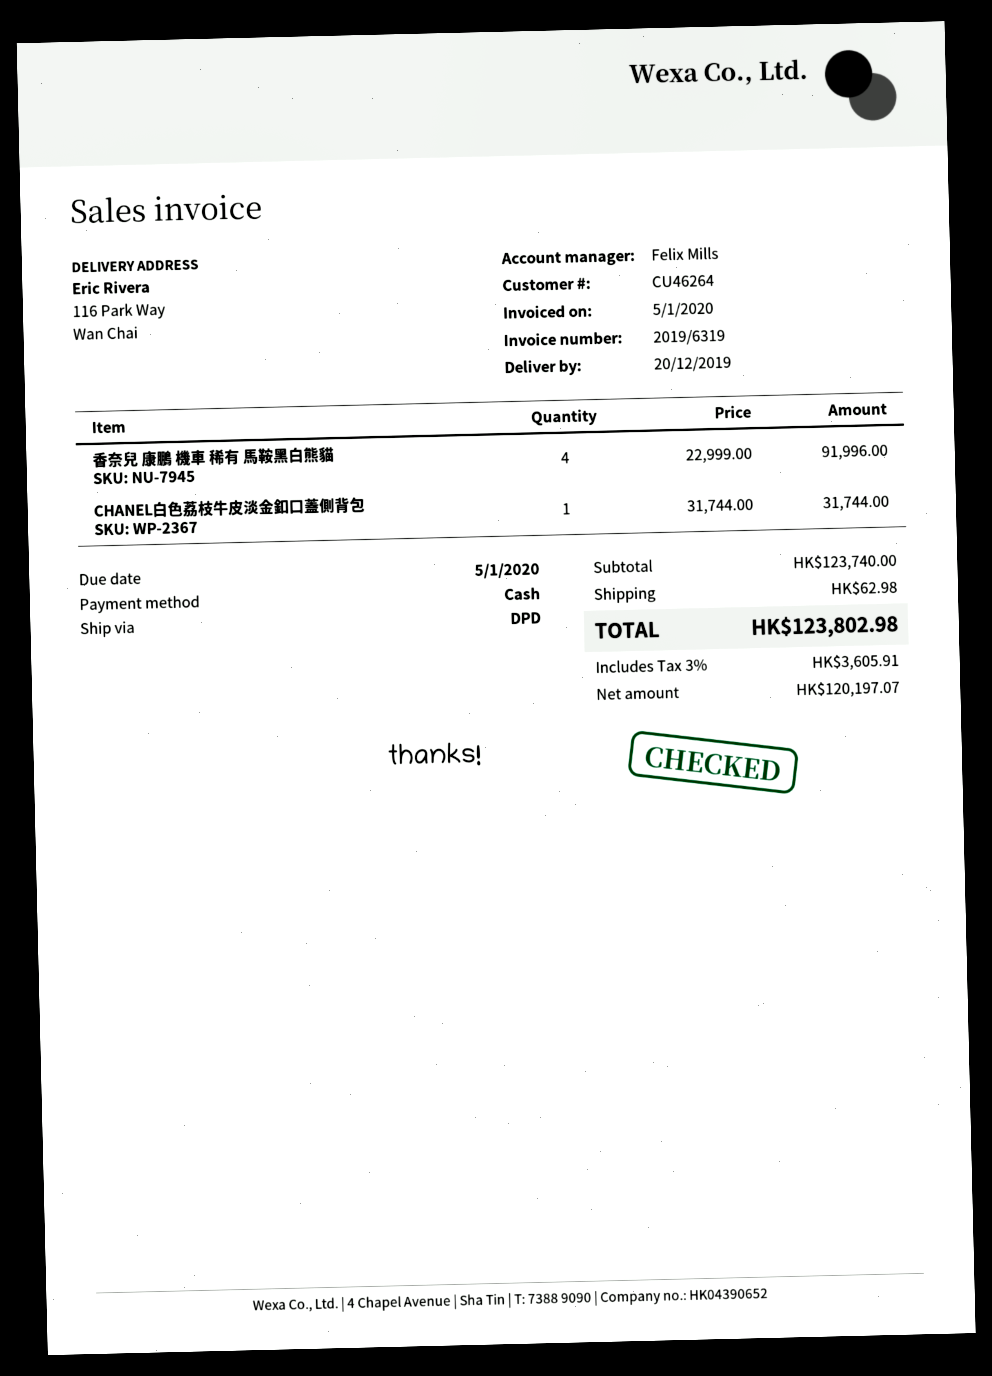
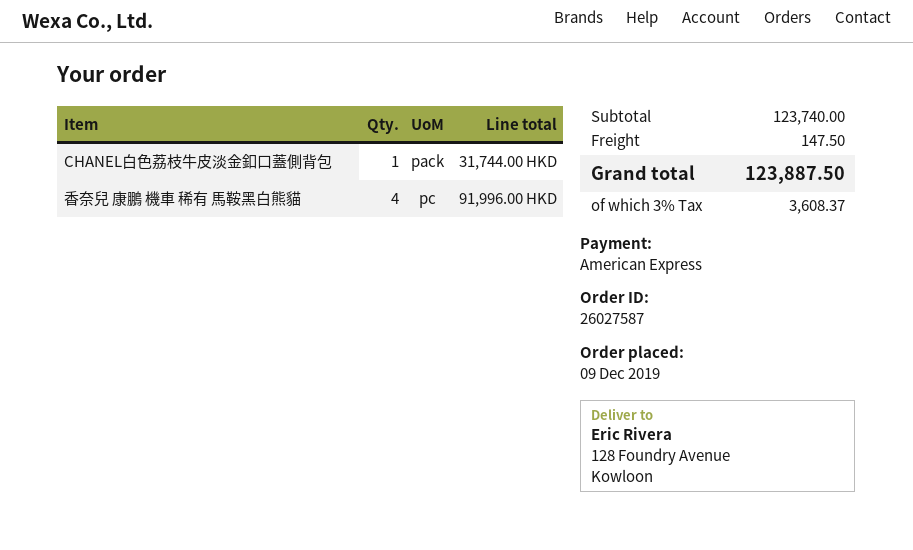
payment method: cash -> American Express
ship to: 116 Park Way, Wan Chai -> 128 Foundry Avenue, Kowloon
shipping: 62.98 -> 147.50
tax: 3% = 3605.91 -> 3% = 3608.37
total: 123802.98 -> 123887.50

